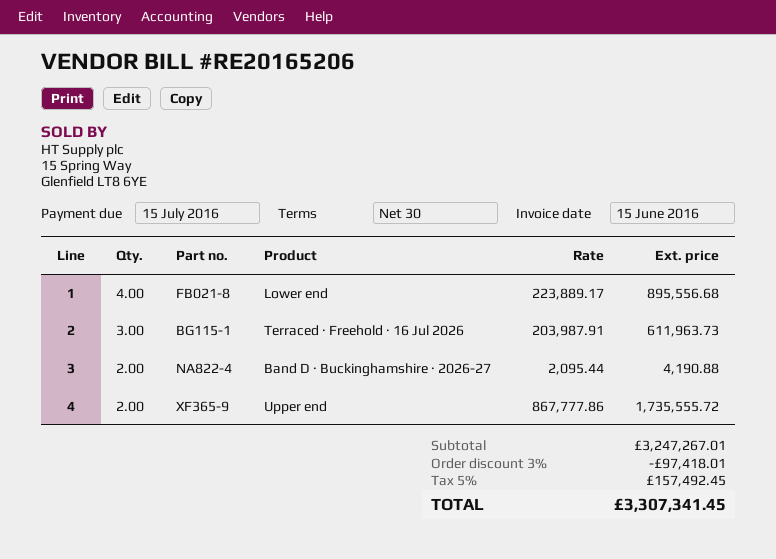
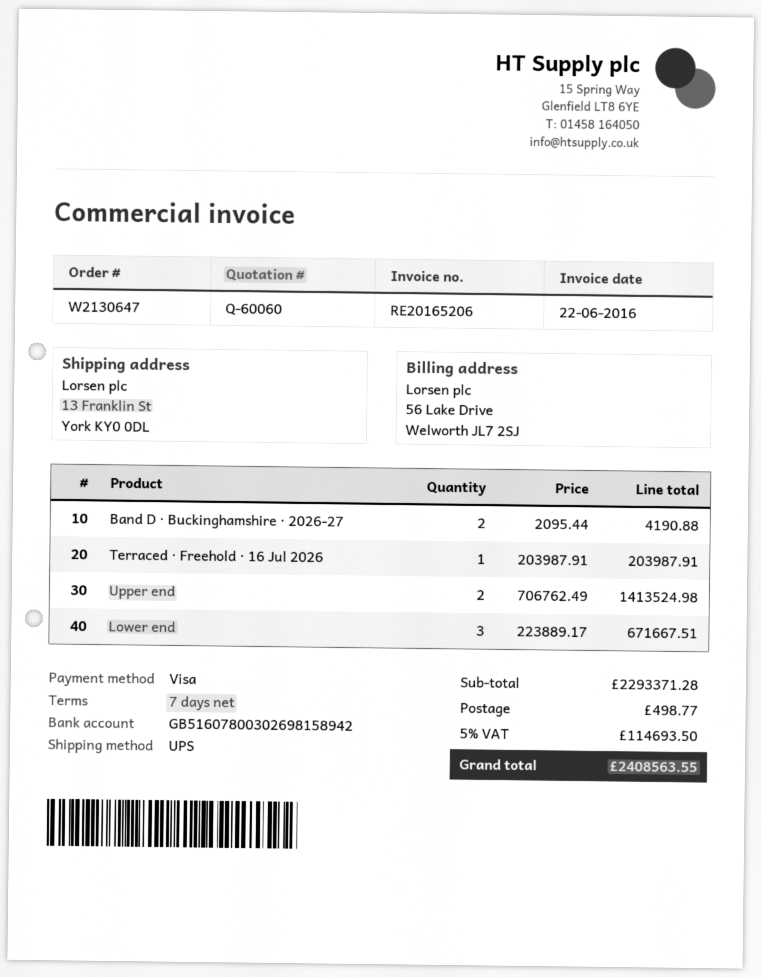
invoice date: 2016-06-15 -> 2016-06-22
payment terms: 30 days -> 7 days
Lower end: 4 x 223889.17 = 895556.68 -> 3 x 223889.17 = 671667.51
Terraced · Freehold · 16 Jul 2026: 3 x 203987.91 = 611963.73 -> 1 x 203987.91 = 203987.91
Upper end: 2 x 867777.86 = 1735555.72 -> 2 x 706762.49 = 1413524.98
subtotal: 3247267.01 -> 2293371.28
discount: 3% = 97418.01 -> none
shipping: none -> 498.77
tax: 5% = 157492.45 -> 5% = 114693.50
total: 3307341.45 -> 2408563.55

